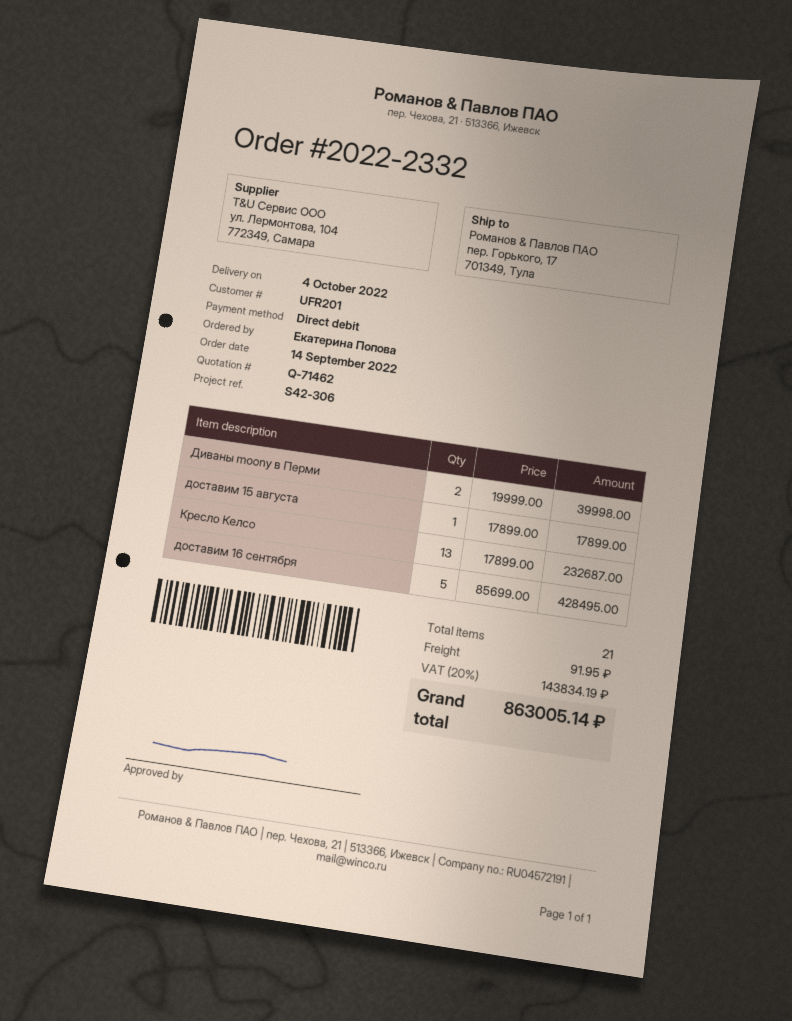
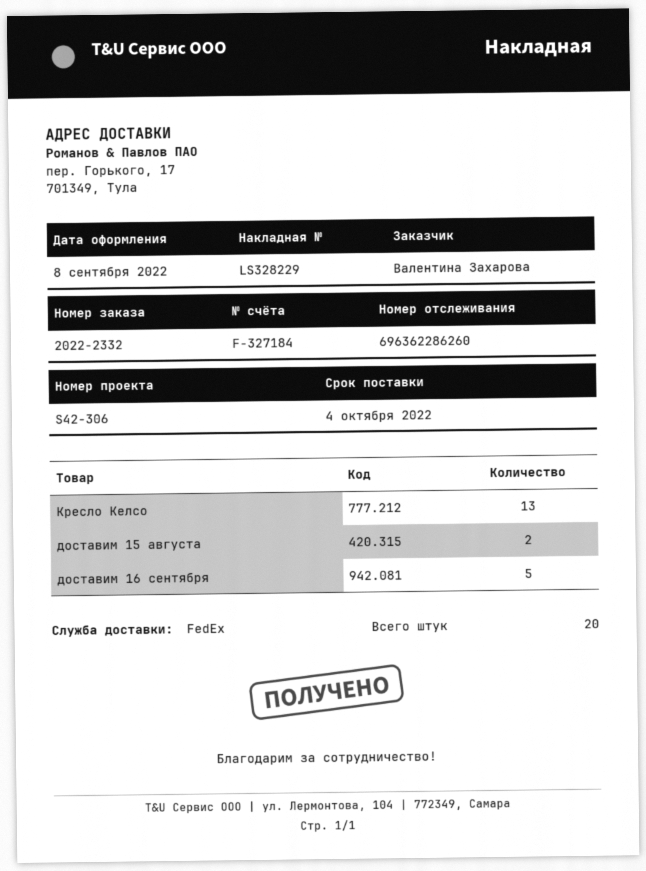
order date: 2022-09-14 -> 2022-09-08
ordered by: Екатерина Попова -> Валентина Захарова
Диваны moony в Перми: 2 -> none
доставим 15 августа: 1 -> 2
total quantity: 21 -> 20

